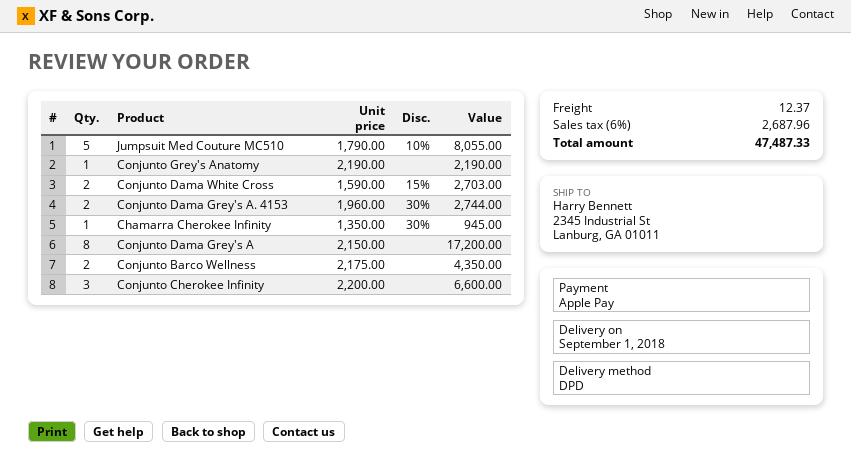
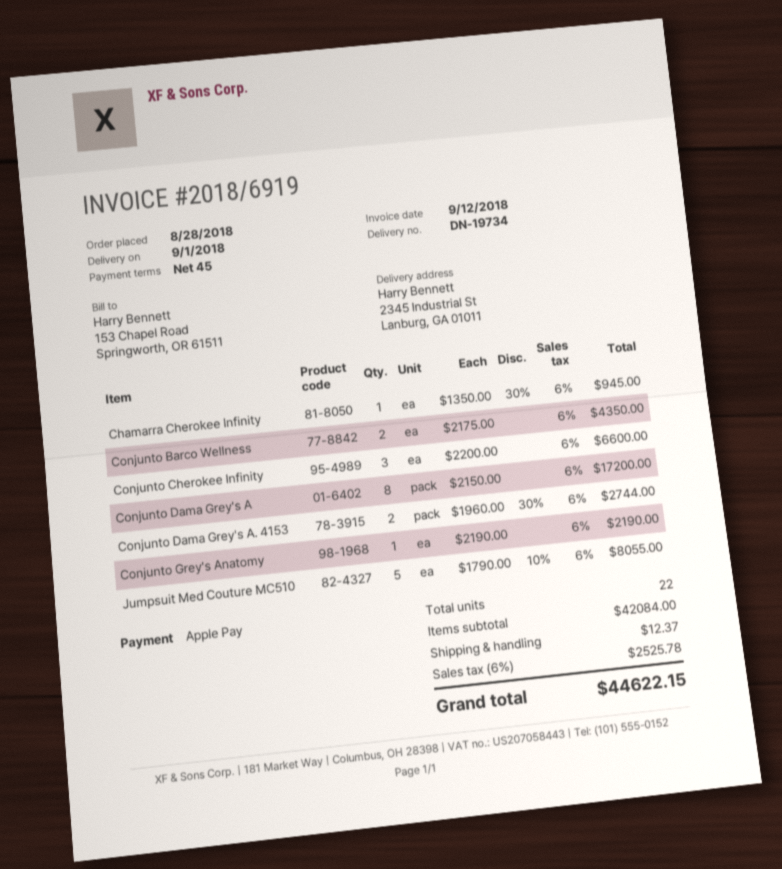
Conjunto Dama White Cross: 2 x 1590.00 - 15% = 2703.00 -> none
tax: 6% = 2687.96 -> 6% = 2525.78
total: 47487.33 -> 44622.15

